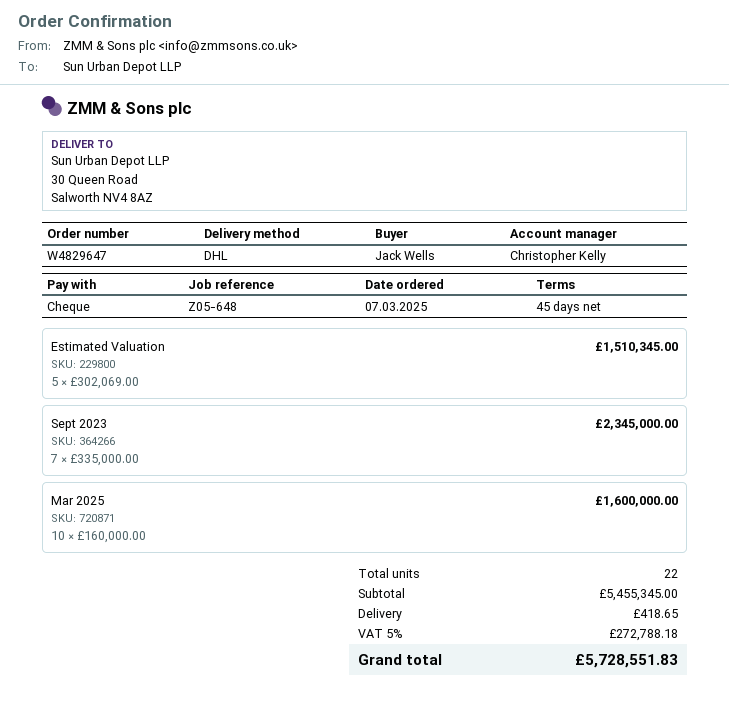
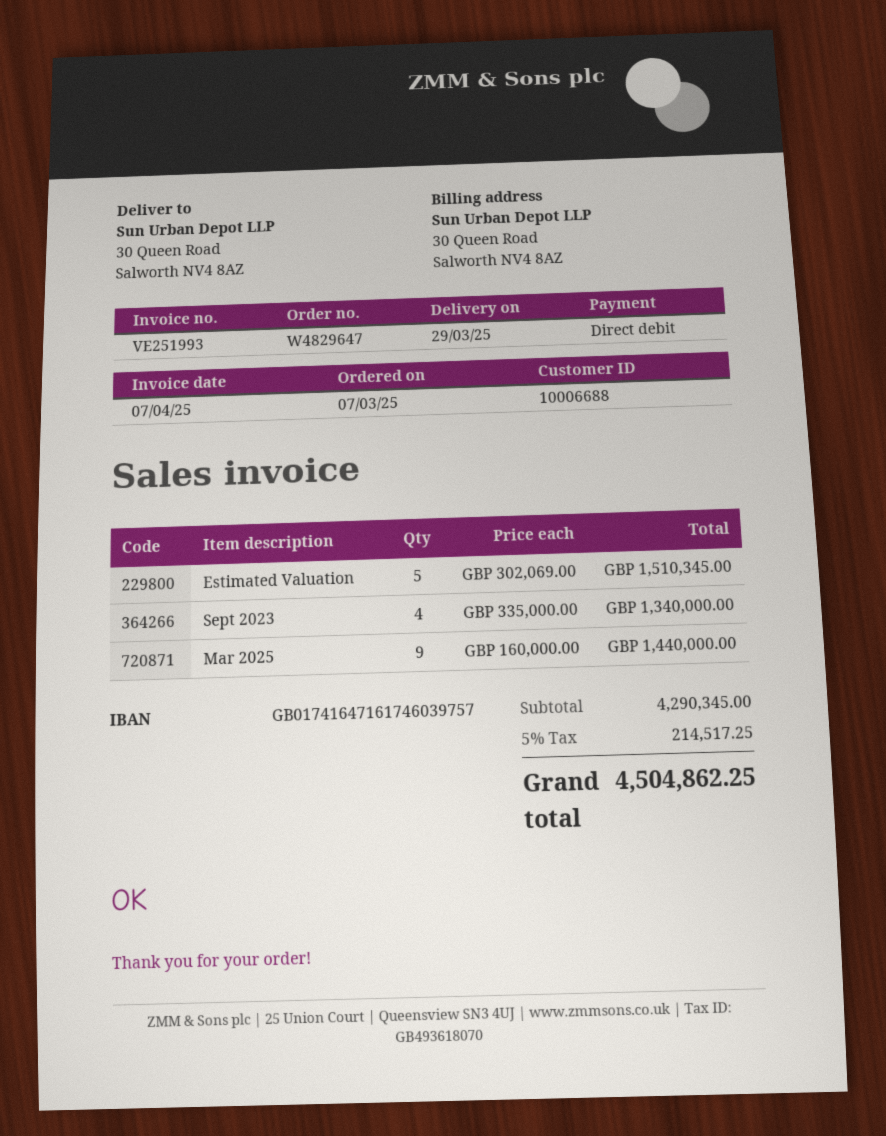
payment method: cheque -> direct debit
Sept 2023: 7 x 335000.00 = 2345000.00 -> 4 x 335000.00 = 1340000.00
Mar 2025: 10 x 160000.00 = 1600000.00 -> 9 x 160000.00 = 1440000.00
subtotal: 5455345.00 -> 4290345.00
shipping: 418.65 -> none
tax: 5% = 272788.18 -> 5% = 214517.25
total: 5728551.83 -> 4504862.25

